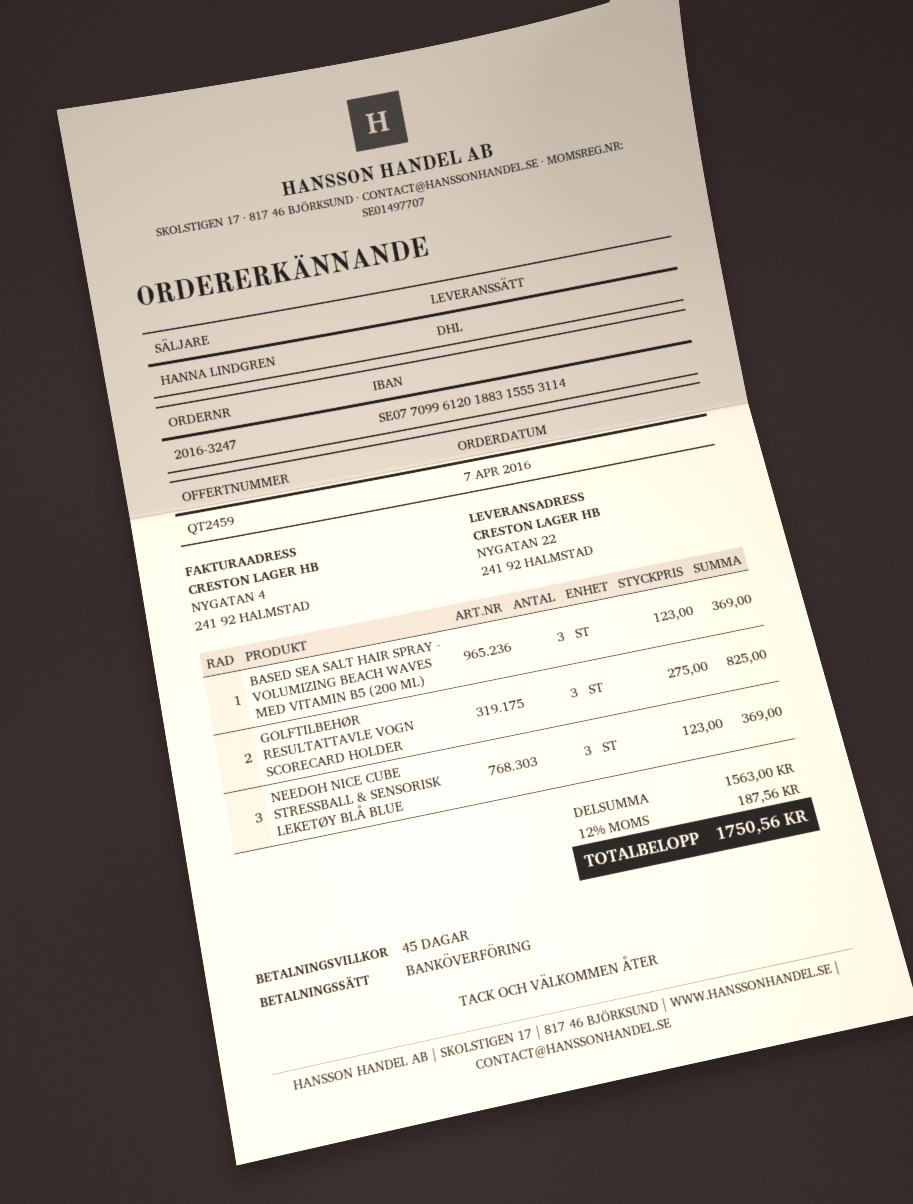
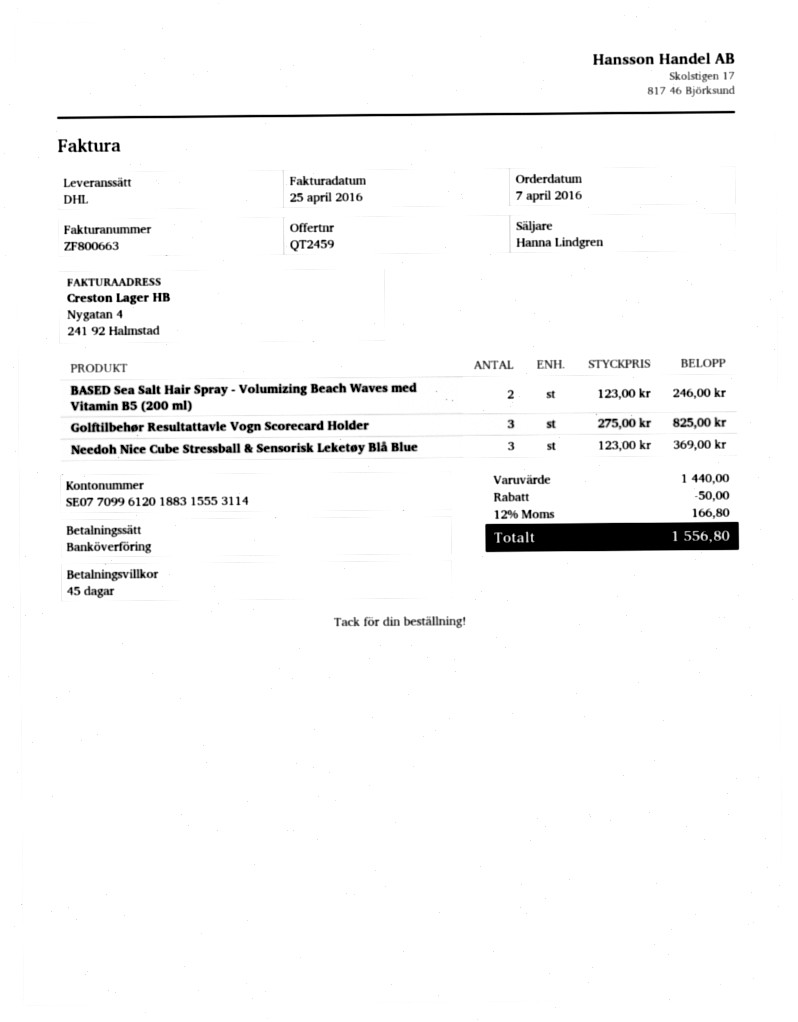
BASED SEA SALT HAIR SPRAY - VOLUMIZING BEACH WAVES MED VITAMIN B5 (200 ML): 3 x 123.00 = 369.00 -> 2 x 123.00 = 246.00
subtotal: 1563.00 -> 1440.00
discount: none -> 50.00
tax: 12% = 187.56 -> 12% = 166.80
total: 1750.56 -> 1556.80

